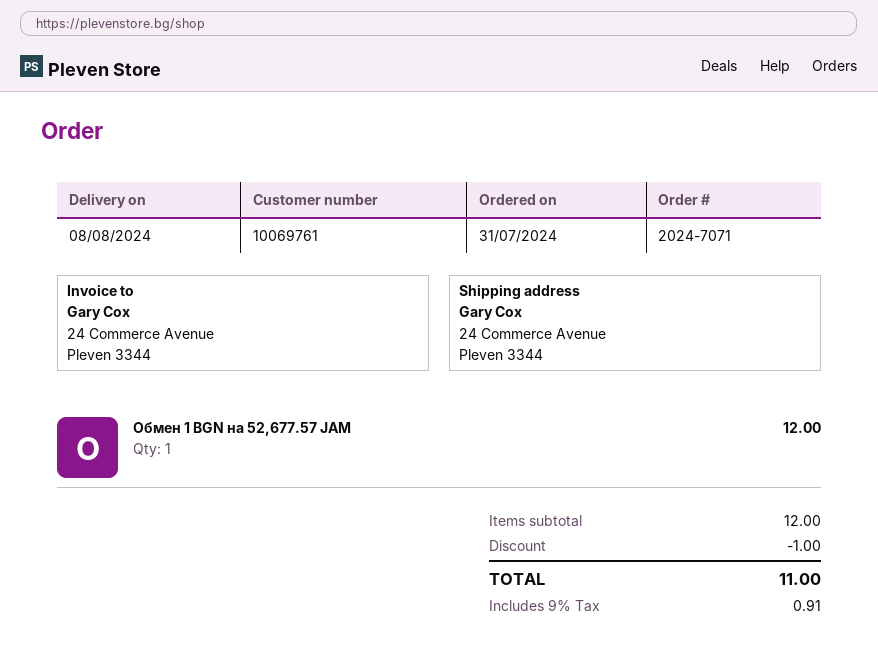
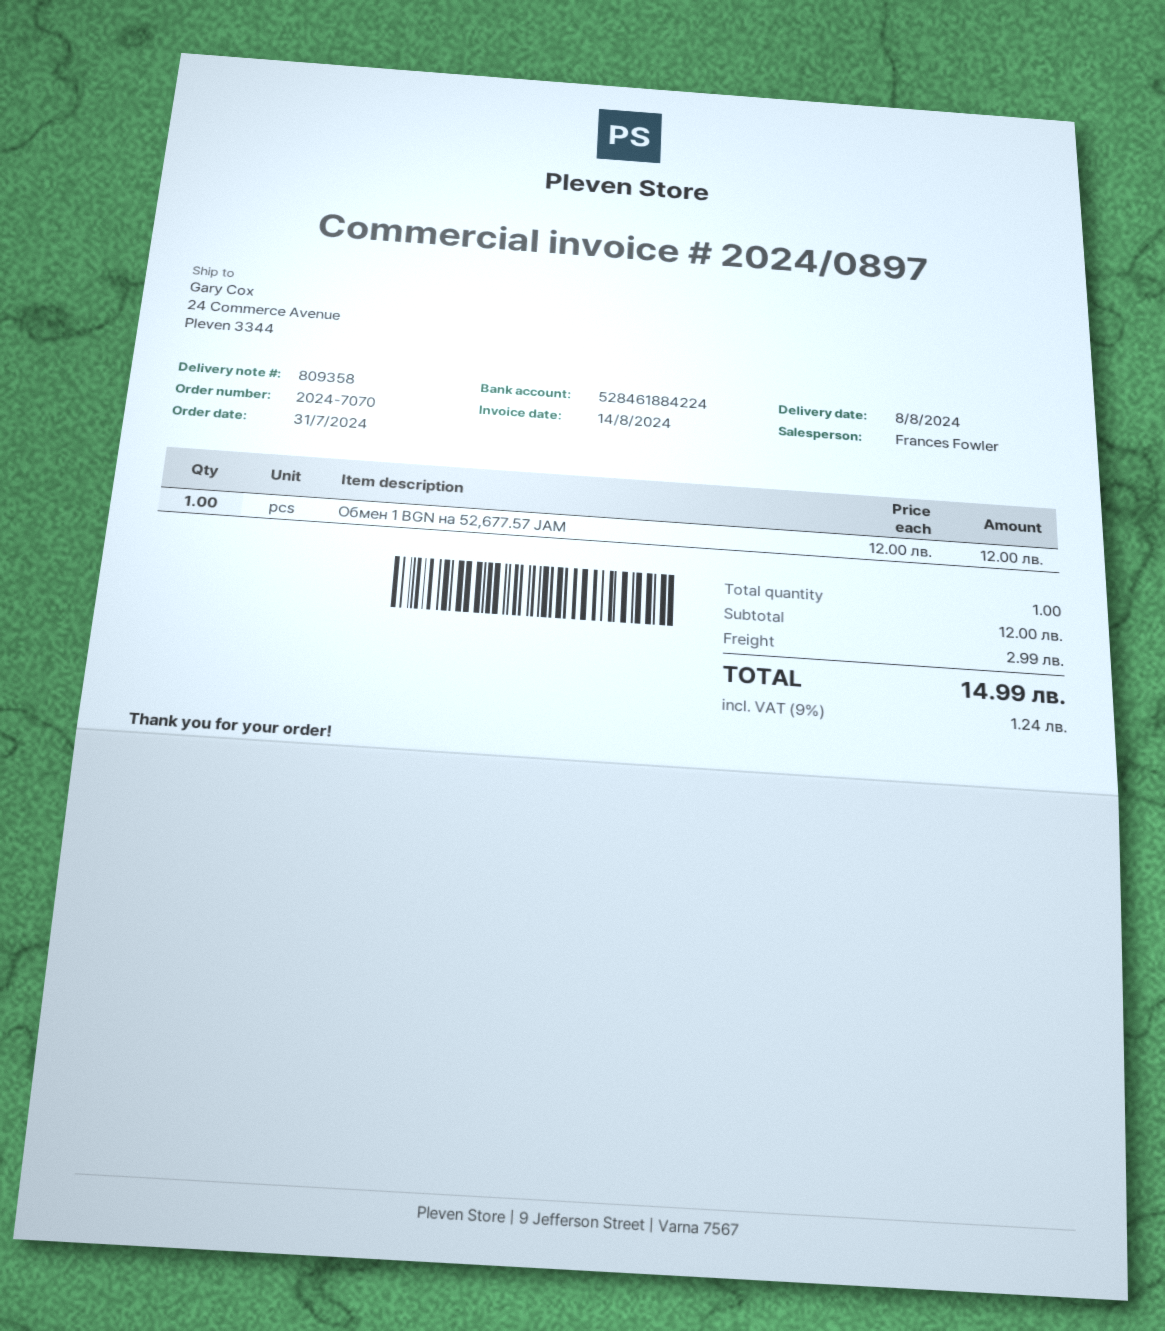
order number: 2024-7071 -> 2024-7070
discount: 1.00 -> none
shipping: none -> 2.99
tax: 9% = 0.91 -> 9% = 1.24
total: 11.00 -> 14.99

